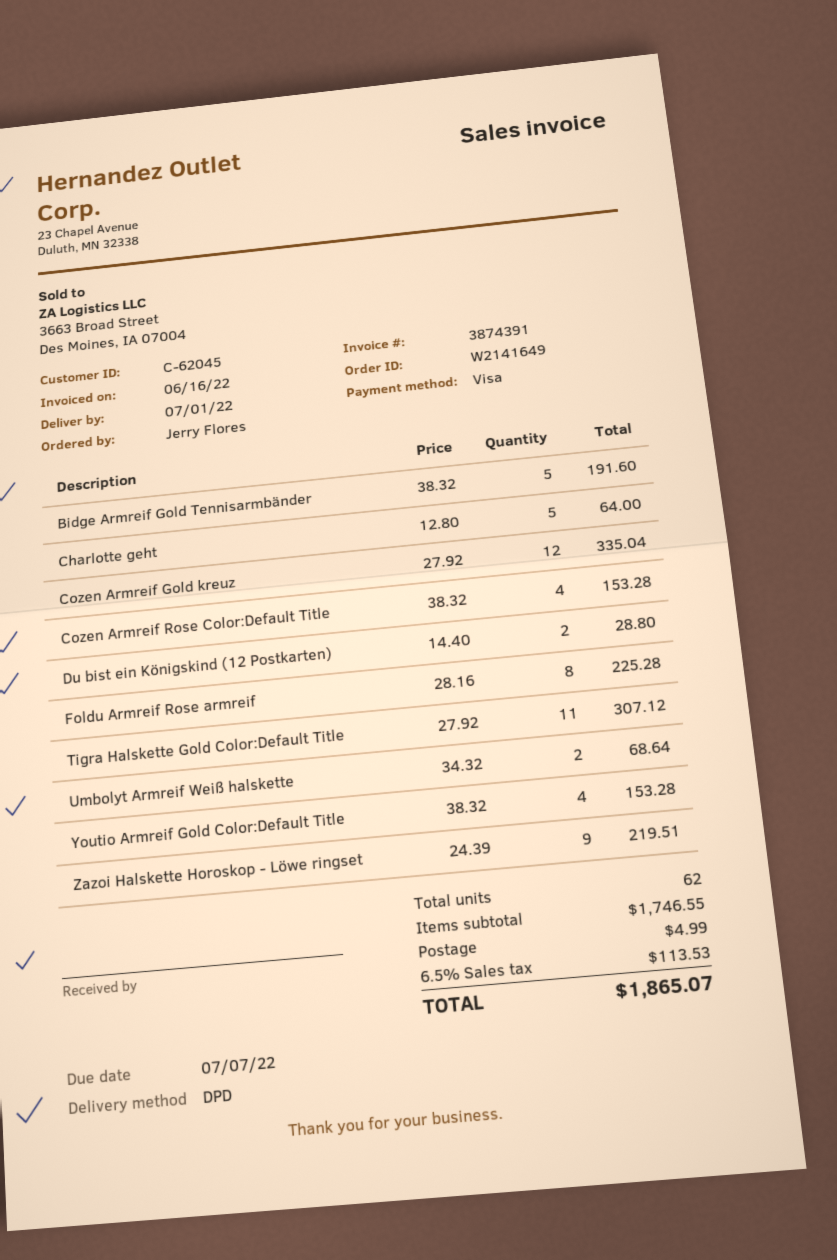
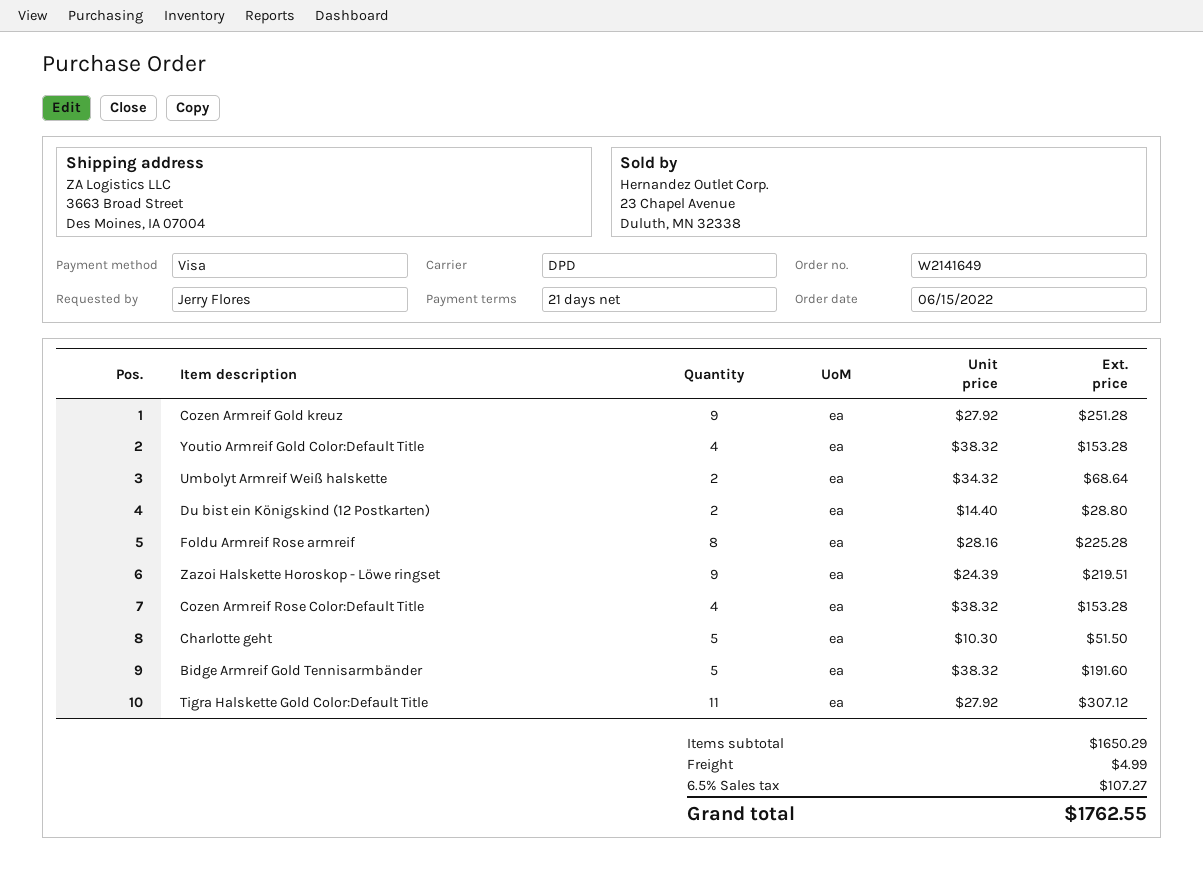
Charlotte geht: 5 x 12.80 = 64.00 -> 5 x 10.30 = 51.50
Cozen Armreif Gold kreuz: 12 x 27.92 = 335.04 -> 9 x 27.92 = 251.28
subtotal: 1746.55 -> 1650.29
tax: 6.5% = 113.53 -> 6.5% = 107.27
total: 1865.07 -> 1762.55

